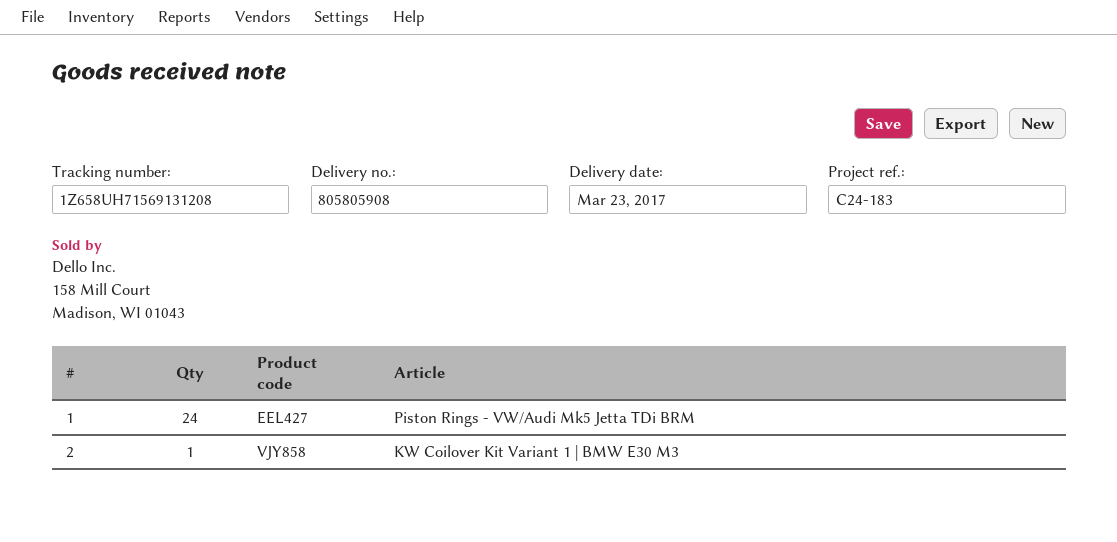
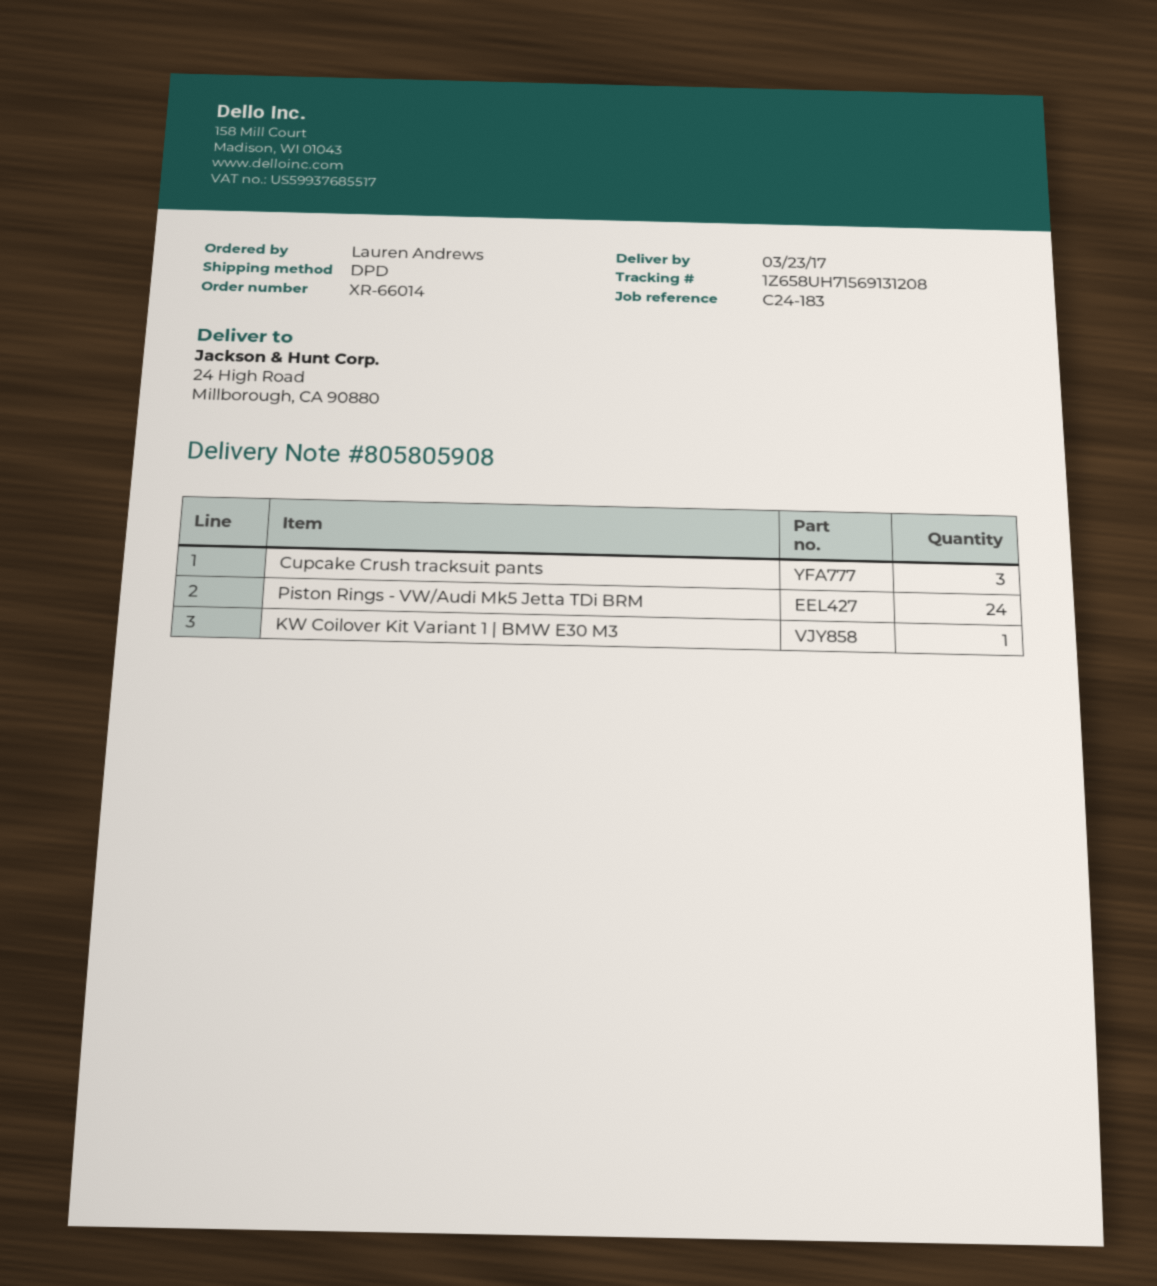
Cupcake Crush tracksuit pants: none -> 3

